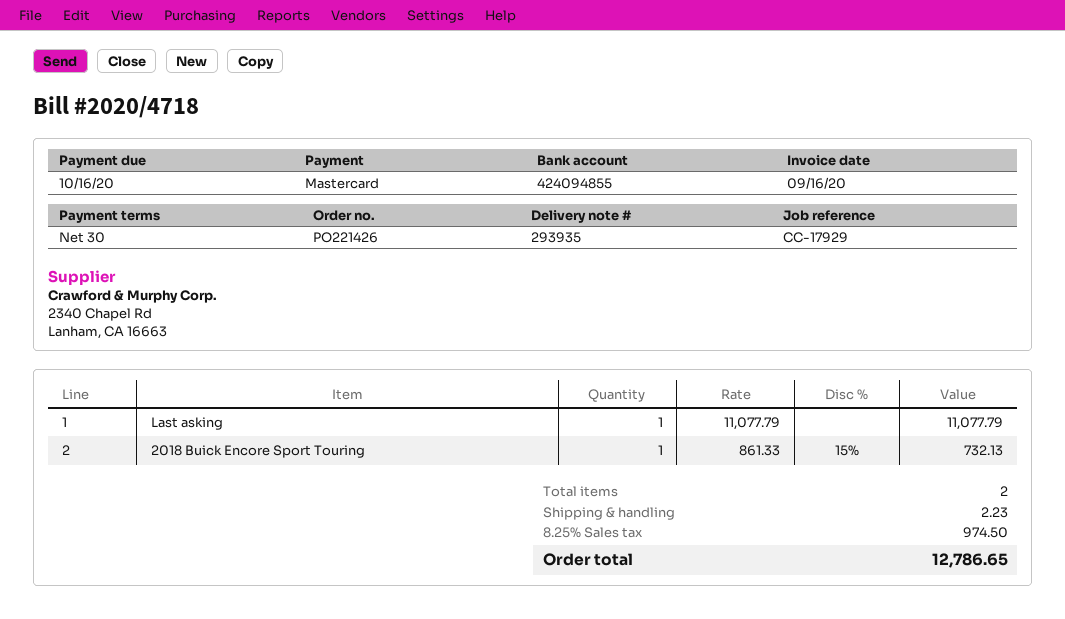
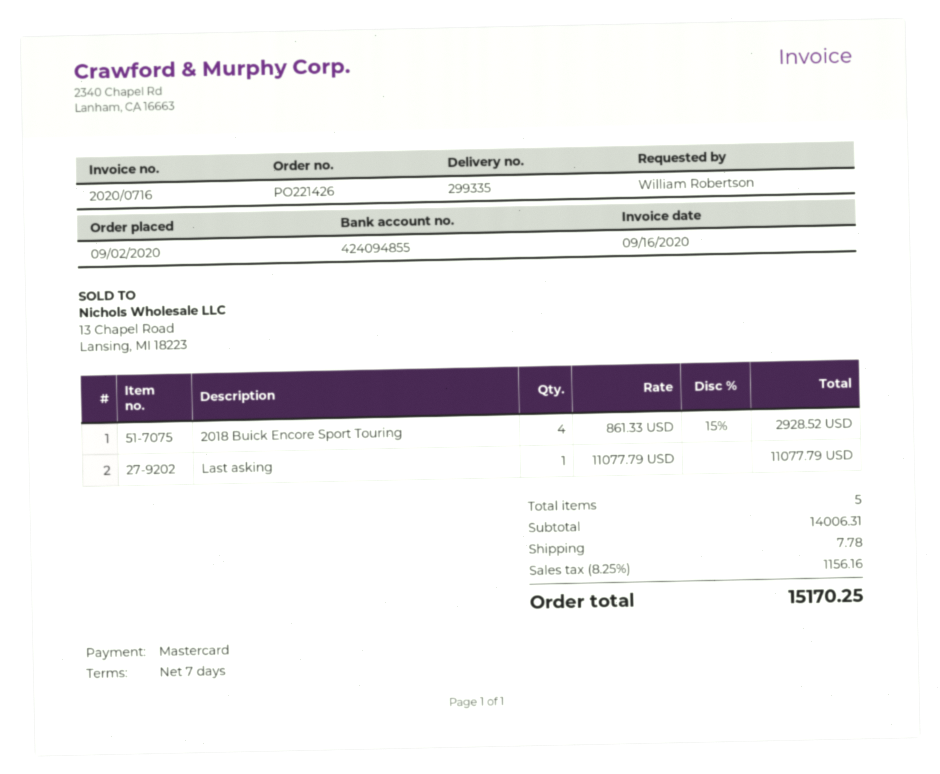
delivery note number: 293935 -> 299335
invoice number: 2020/4718 -> 2020/0716
payment terms: 30 days -> 7 days
2018 Buick Encore Sport Touring: 1 x 861.33 - 15% = 732.13 -> 4 x 861.33 - 15% = 2928.52
total quantity: 2 -> 5
shipping: 2.23 -> 7.78
tax: 8.25% = 974.50 -> 8.25% = 1156.16
total: 12786.65 -> 15170.25

